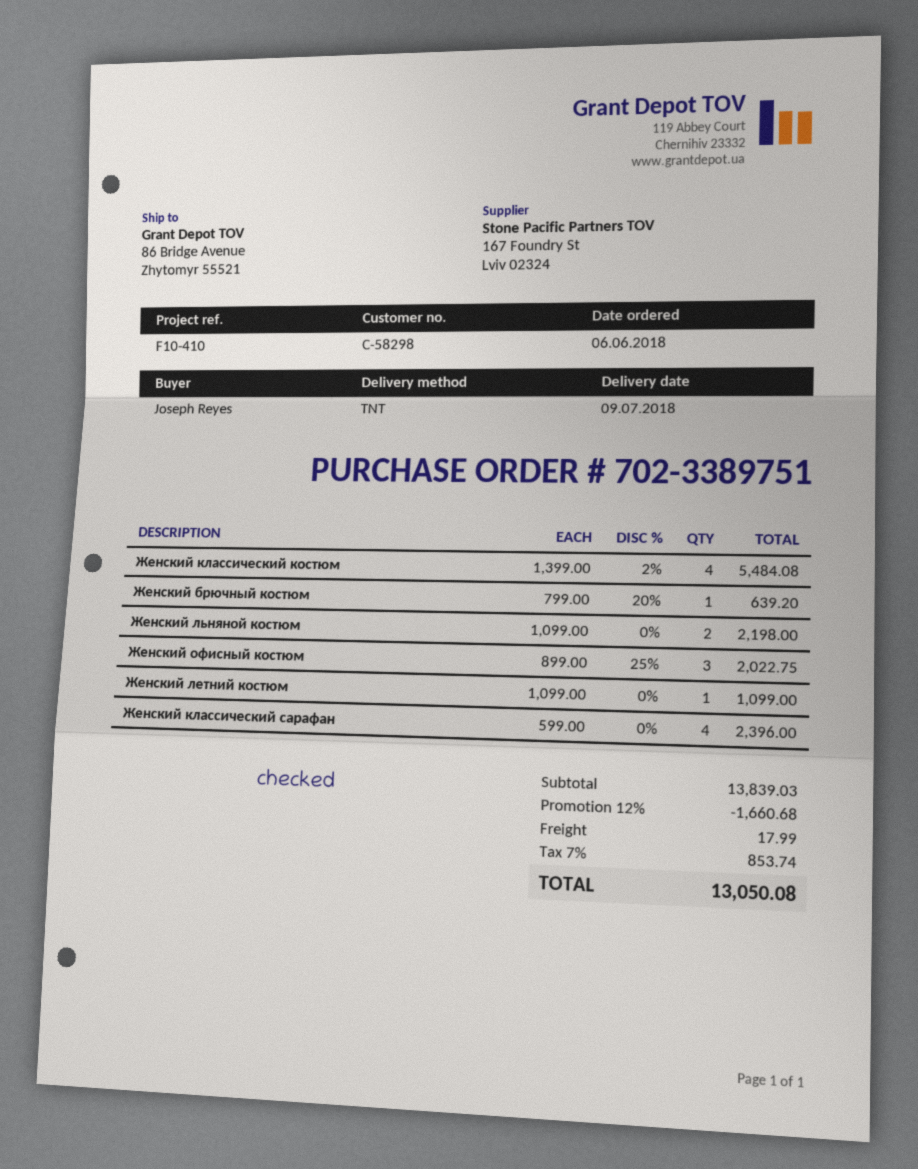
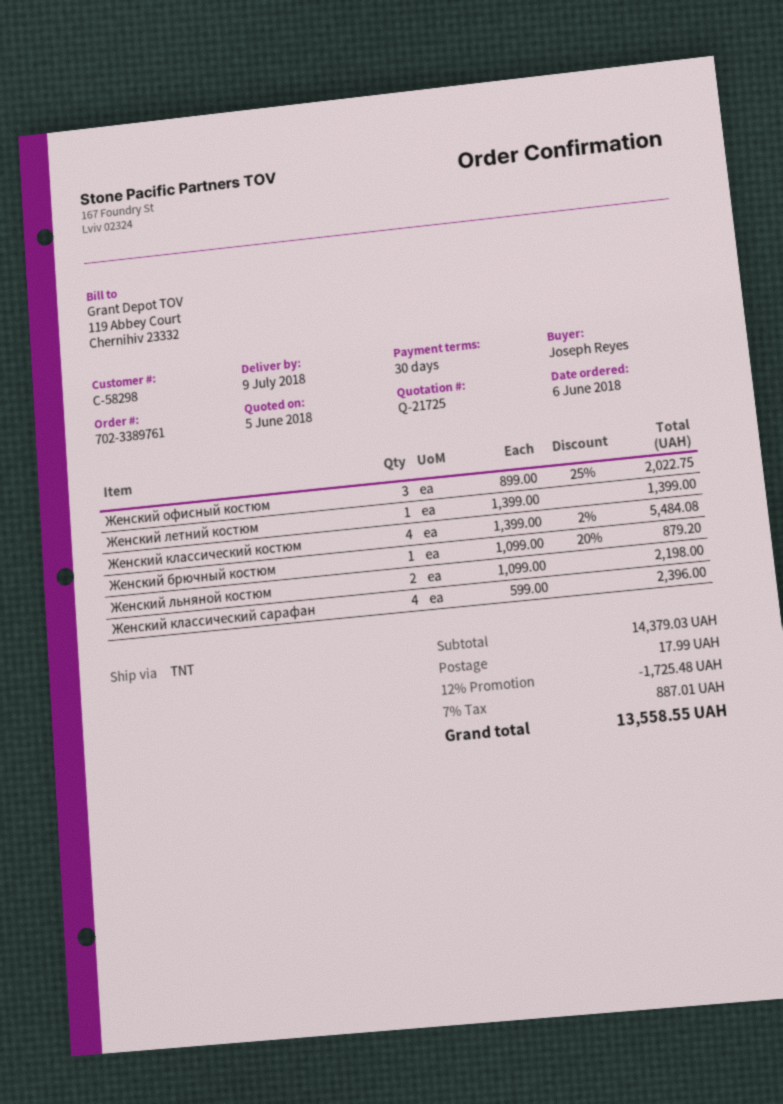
order number: 702-3389751 -> 702-3389761
Женский брючный костюм: 1 x 799.00 - 20% = 639.20 -> 1 x 1099.00 - 20% = 879.20
Женский летний костюм: 1 x 1099.00 = 1099.00 -> 1 x 1399.00 = 1399.00
subtotal: 13839.03 -> 14379.03
discount: 12% = 1660.68 -> 12% = 1725.48
tax: 7% = 853.74 -> 7% = 887.01
total: 13050.08 -> 13558.55

